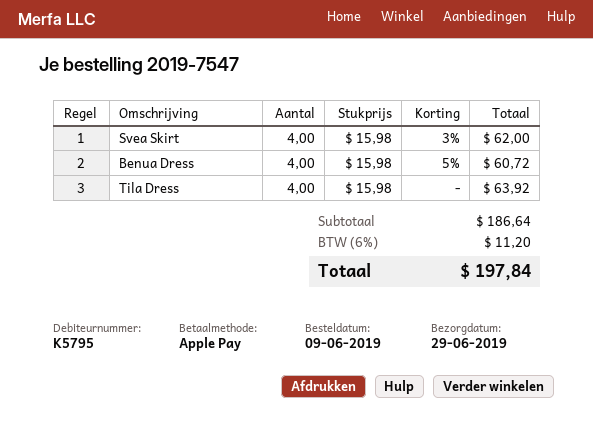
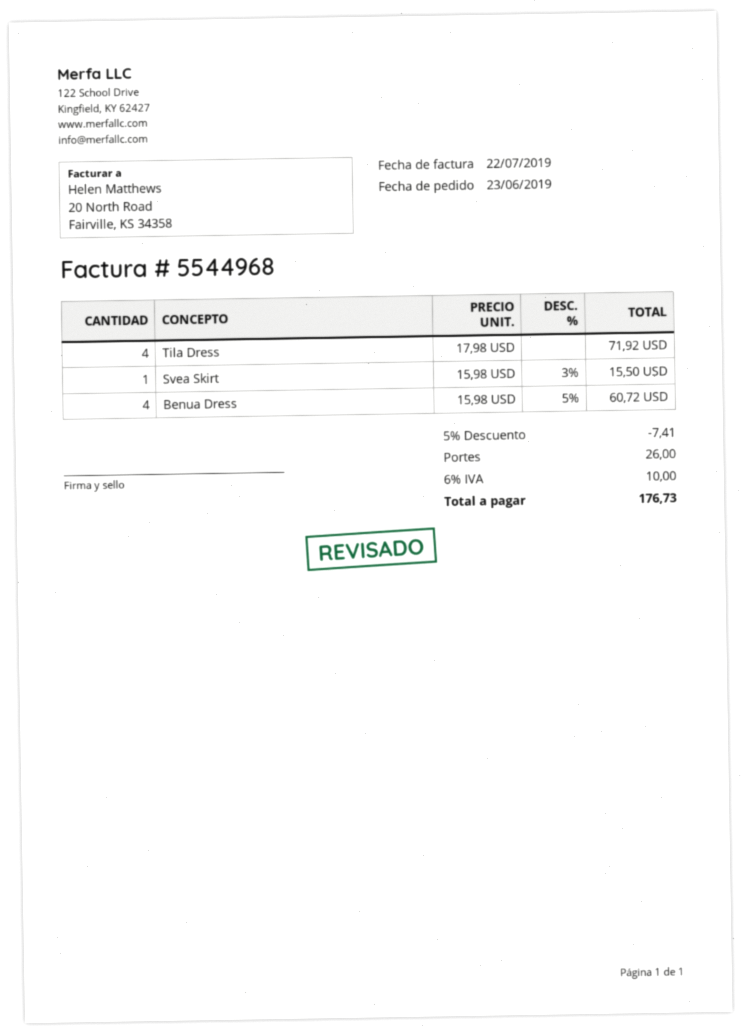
order date: 2019-06-09 -> 2019-06-23
Svea Skirt: 4 x 15.98 - 3% = 62.00 -> 1 x 15.98 - 3% = 15.50
Tila Dress: 4 x 15.98 = 63.92 -> 4 x 17.98 = 71.92
discount: none -> 5% = 7.41
shipping: none -> 26.00
tax: 6% = 11.20 -> 6% = 10.00
total: 197.84 -> 176.73

